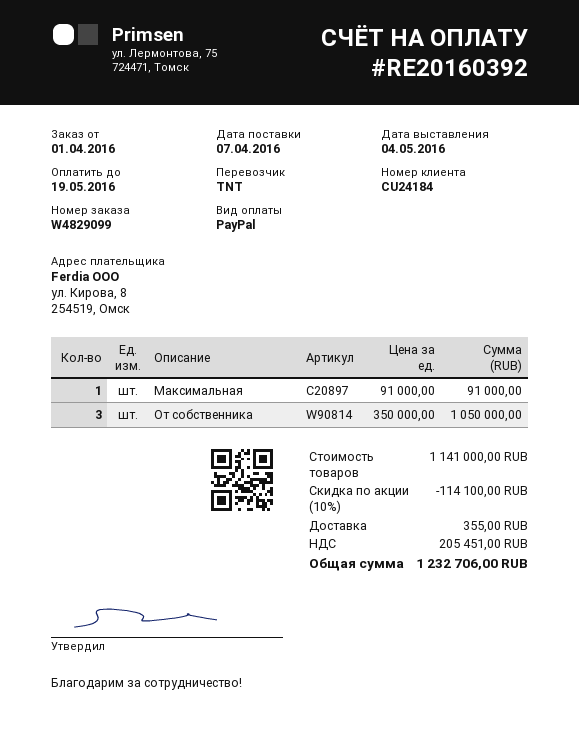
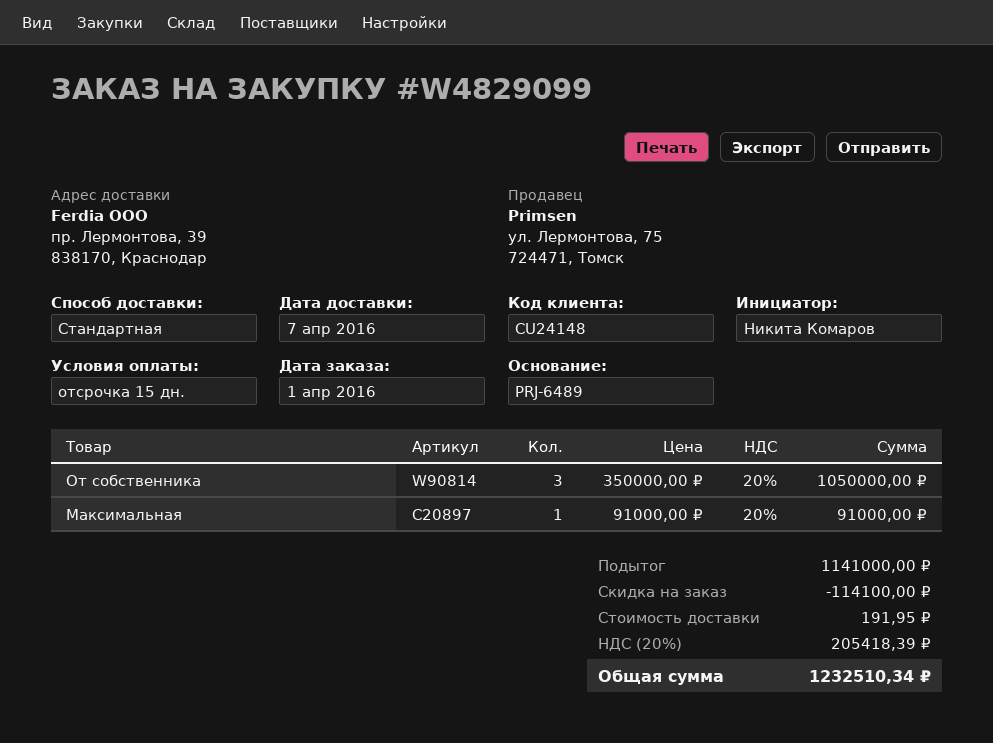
customer number: CU24184 -> CU24148
shipping method: TNT -> standard
shipping: 355.00 -> 191.95
tax: 205451.00 -> 205418.39
total: 1232706.00 -> 1232510.34

